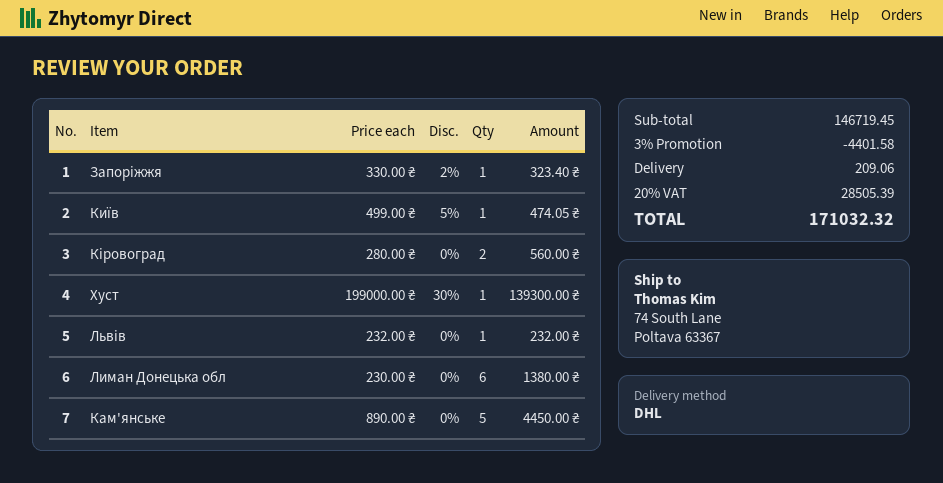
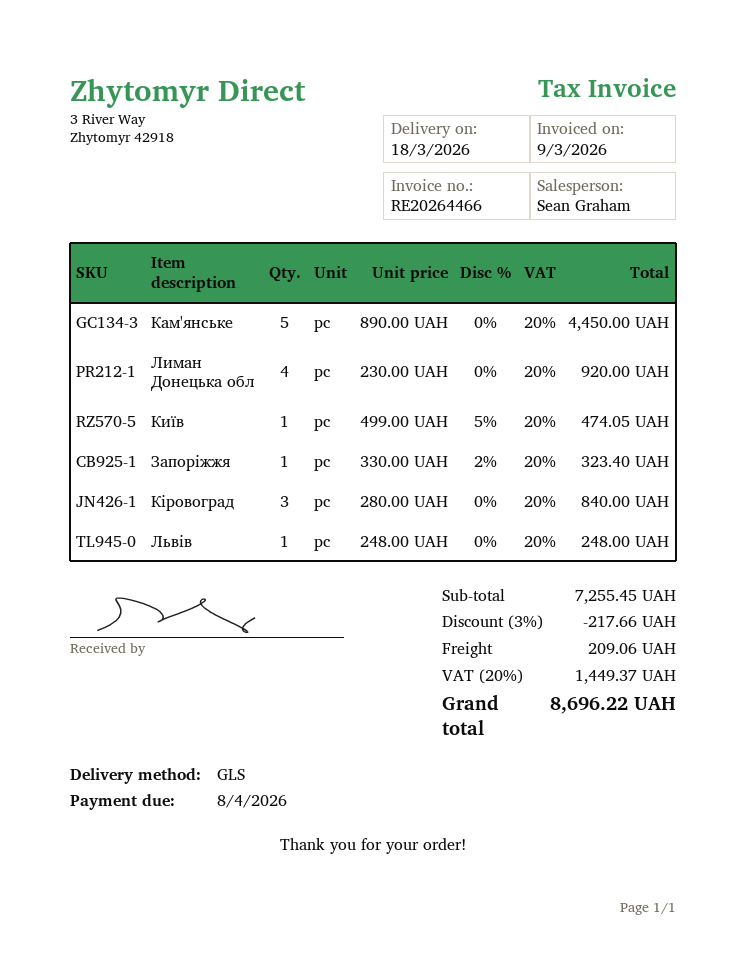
shipping method: DHL -> GLS
Кіровоград: 2 x 280.00 = 560.00 -> 3 x 280.00 = 840.00
Хуст: 1 x 199000.00 - 30% = 139300.00 -> none
Львів: 1 x 232.00 = 232.00 -> 1 x 248.00 = 248.00
Лиман Донецька обл: 6 x 230.00 = 1380.00 -> 4 x 230.00 = 920.00
subtotal: 146719.45 -> 7255.45
discount: 3% = 4401.58 -> 3% = 217.66
tax: 20% = 28505.39 -> 20% = 1449.37
total: 171032.32 -> 8696.22

